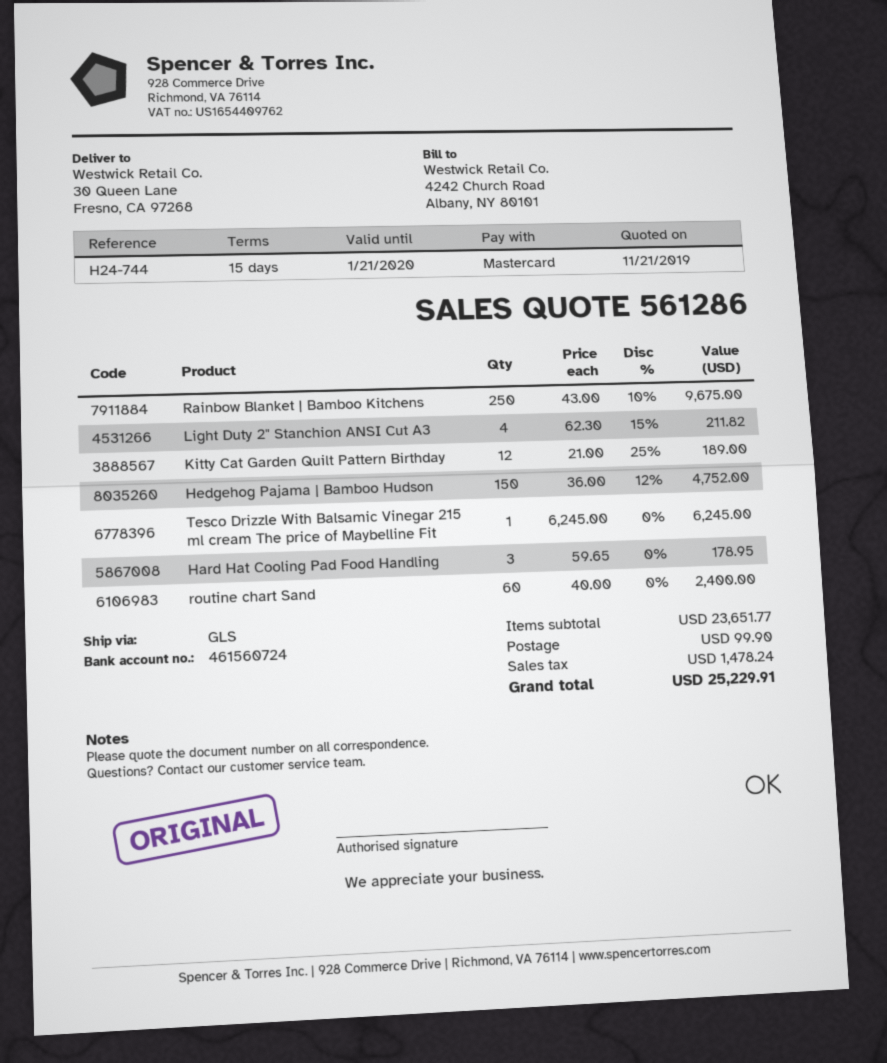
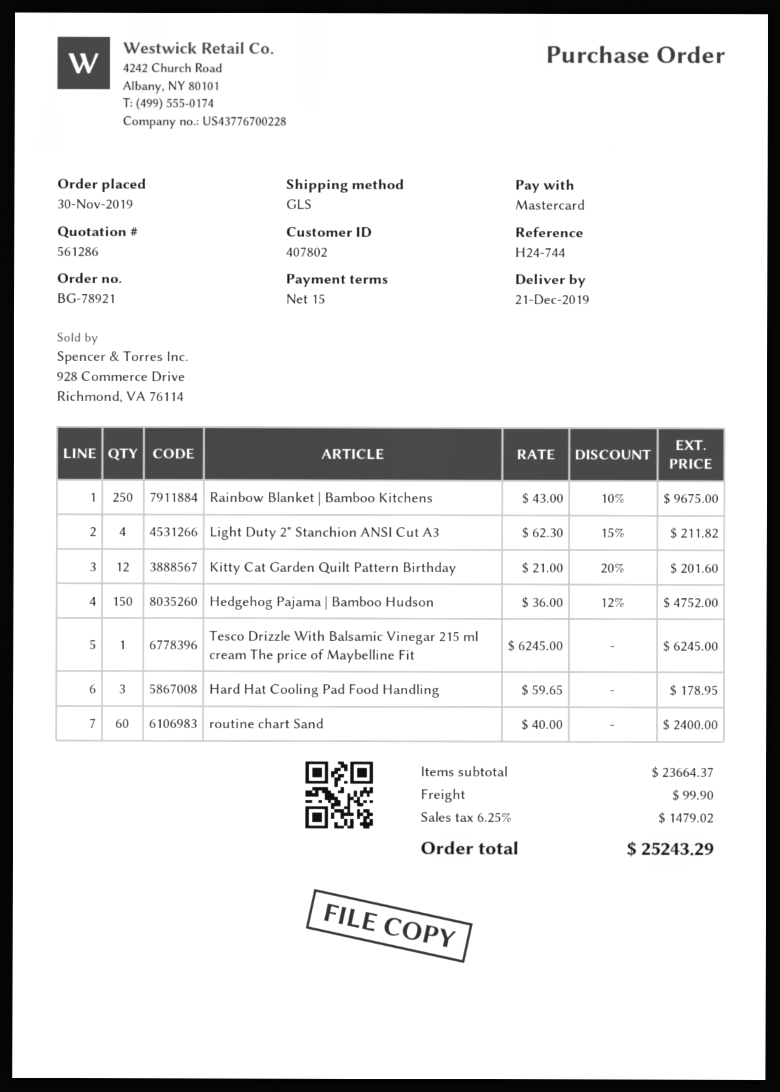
Kitty Cat Garden Quilt Pattern Birthday: 12 x 21.00 - 25% = 189.00 -> 12 x 21.00 - 20% = 201.60
subtotal: 23651.77 -> 23664.37
tax: 1478.24 -> 1479.02
total: 25229.91 -> 25243.29

